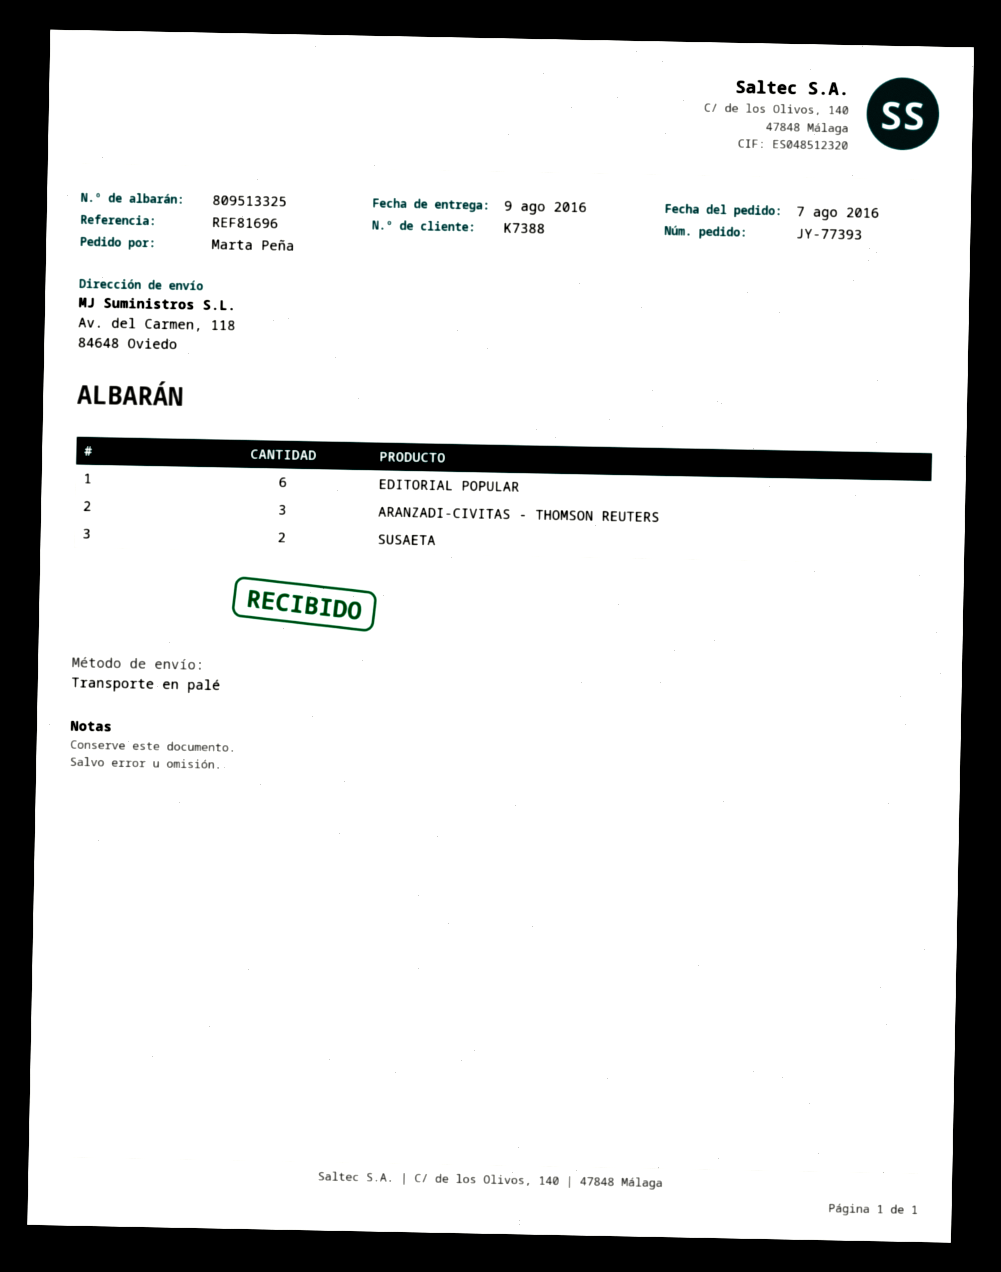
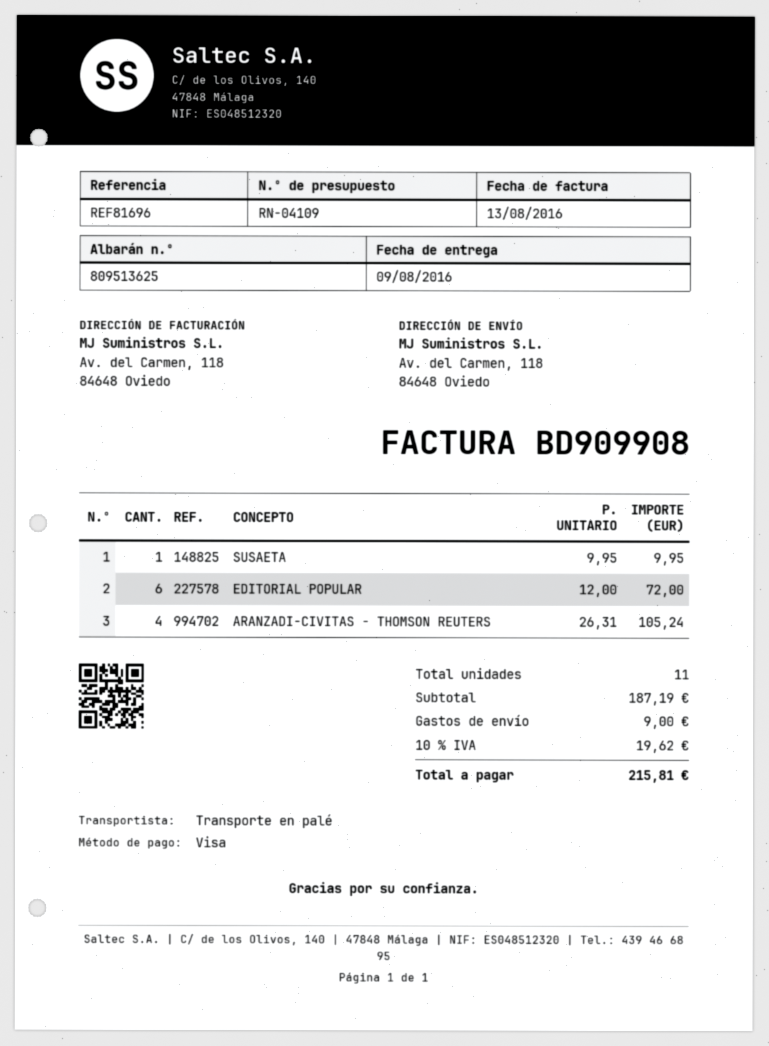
delivery note number: 809513325 -> 809513625
ARANZADI-CIVITAS - THOMSON REUTERS: 3 -> 4
SUSAETA: 2 -> 1

